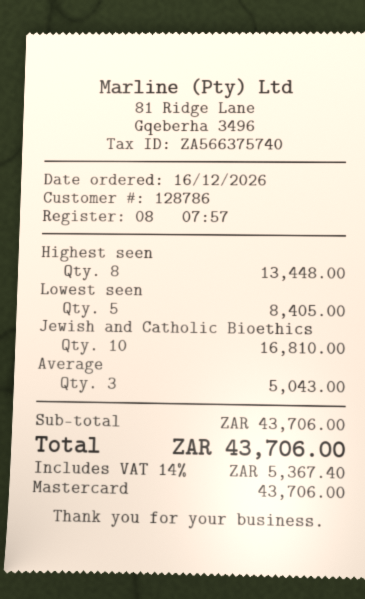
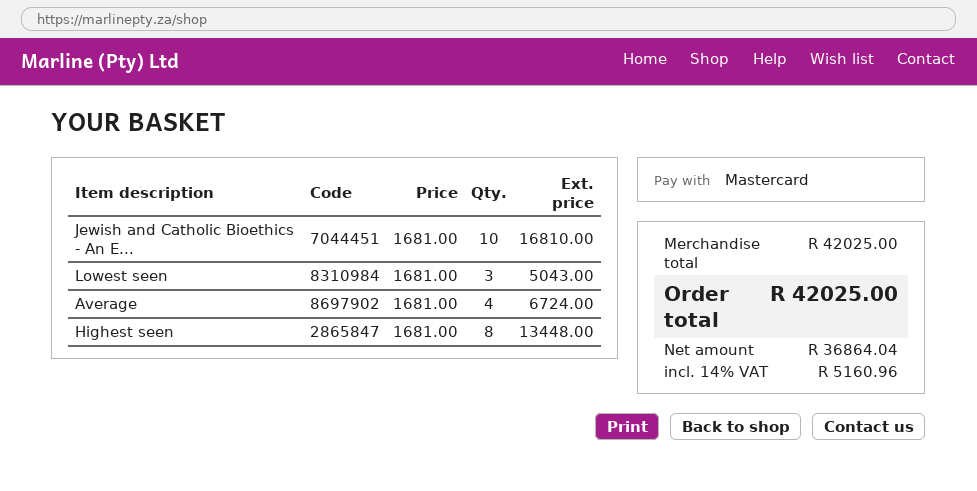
Lowest seen: 5 for 8405.00 -> 3 for 5043.00
Average: 3 for 5043.00 -> 4 for 6724.00
subtotal: 43706.00 -> 42025.00
tax: 14% = 5367.40 -> 14% = 5160.96
total: 43706.00 -> 42025.00

